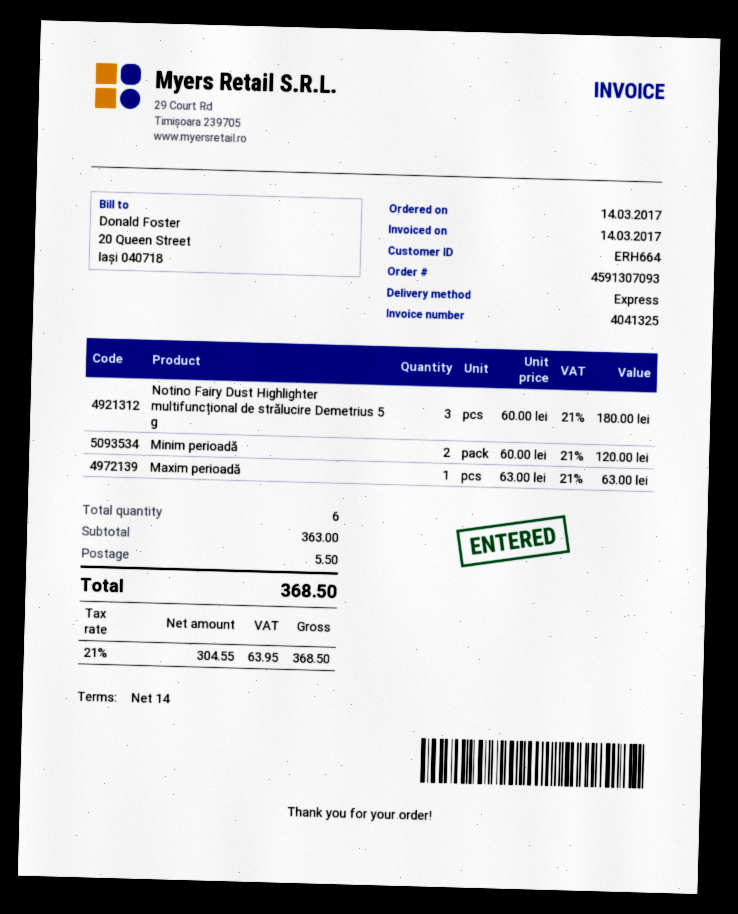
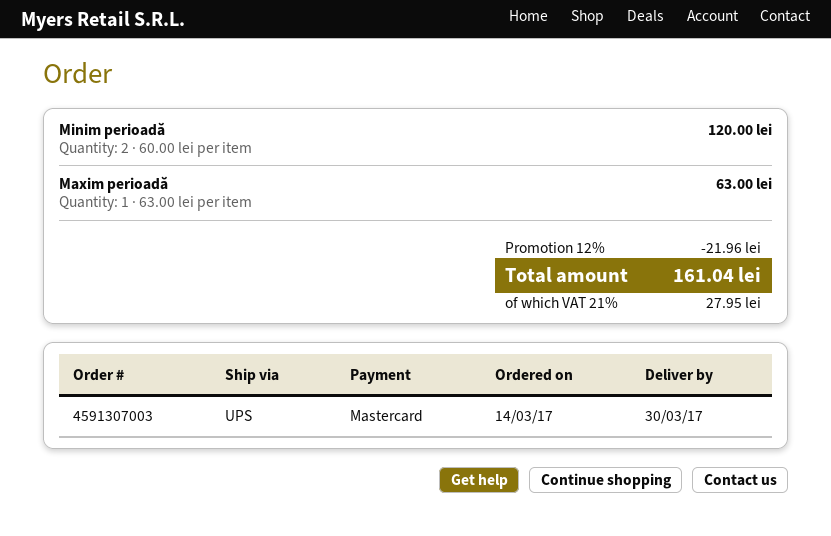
order number: 4591307093 -> 4591307003
shipping method: express -> UPS
Notino Fairy Dust Highlighter multifuncțional de strălucire Demetrius 5 g: 3 x 60.00 = 180.00 -> none
discount: none -> 12% = 21.96
shipping: 5.50 -> none
tax: 21% = 63.95 -> 21% = 27.95
total: 368.50 -> 161.04

